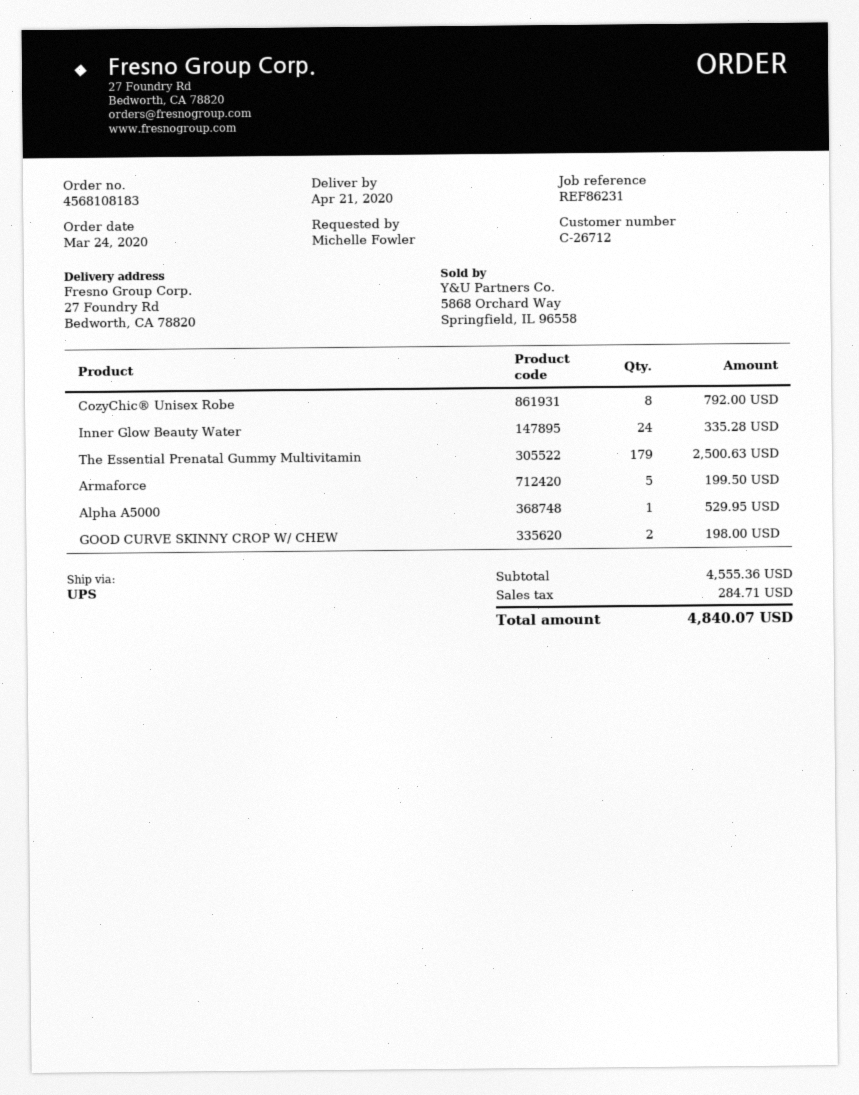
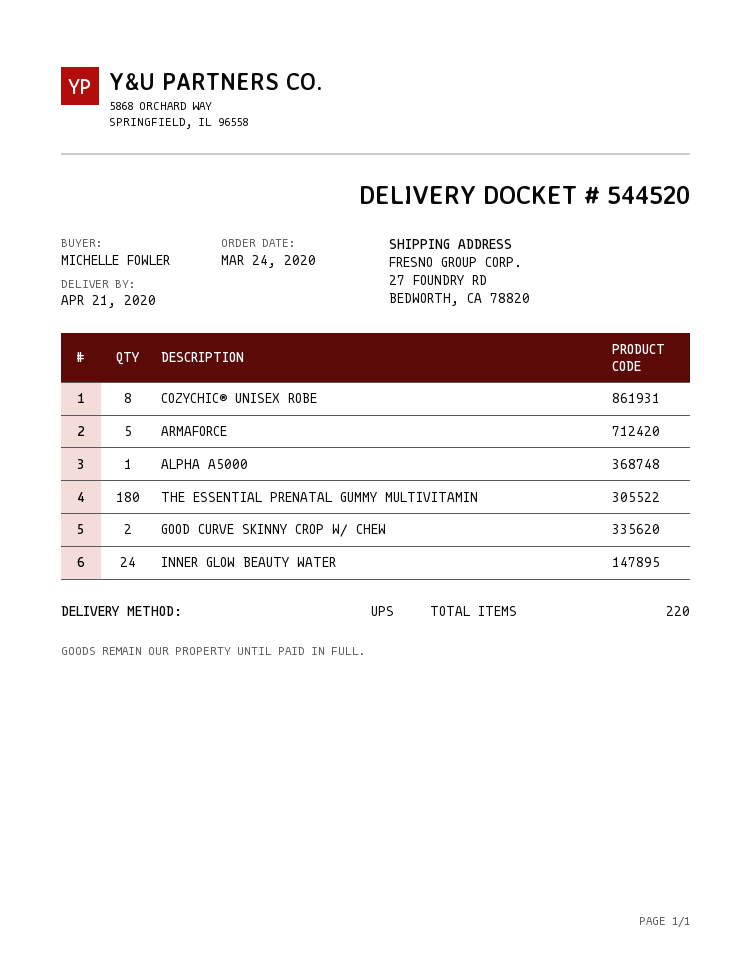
The Essential Prenatal Gummy Multivitamin: 179 -> 180

